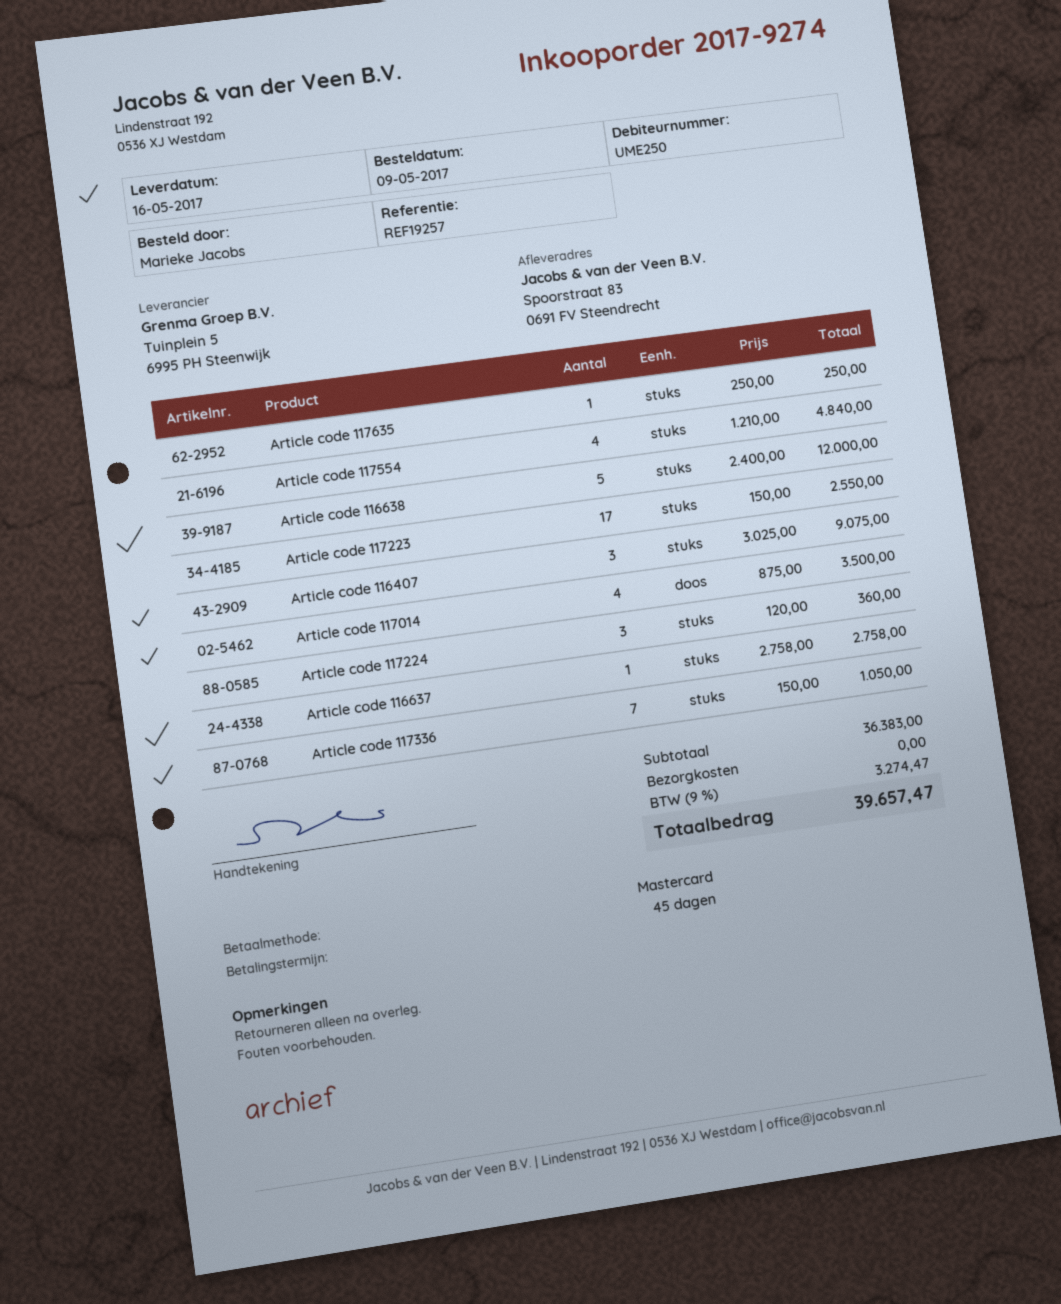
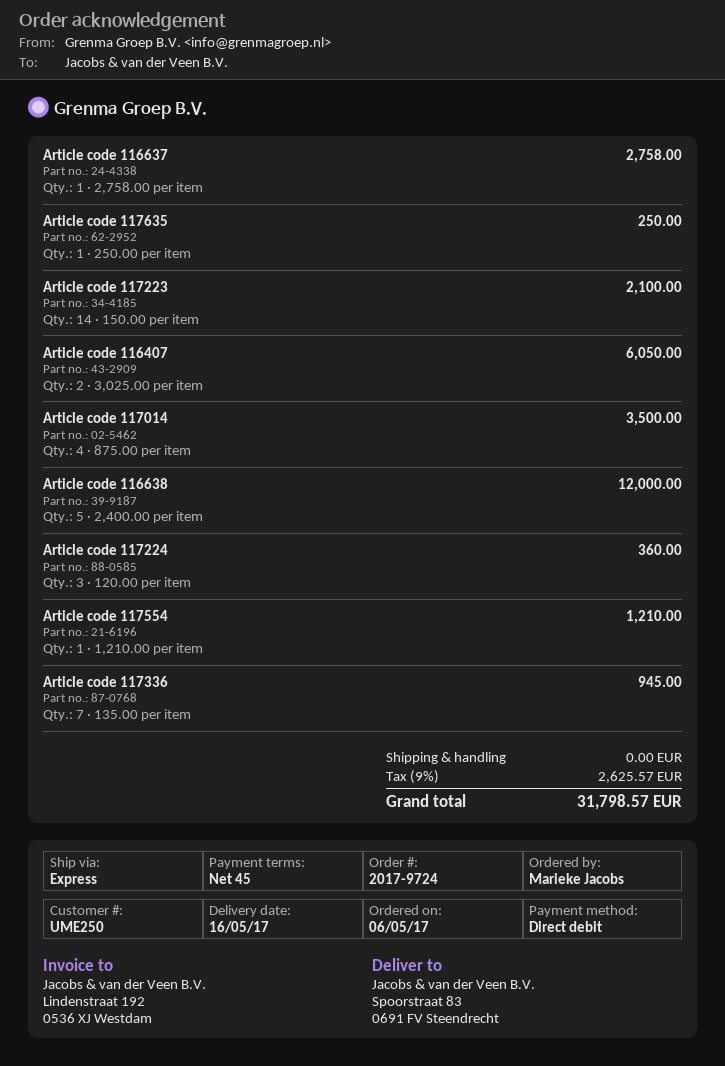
order number: 2017-9274 -> 2017-9724
order date: 2017-05-09 -> 2017-05-06
payment method: Mastercard -> direct debit
Article code 117554: 4 x 1210.00 = 4840.00 -> 1 x 1210.00 = 1210.00
Article code 117223: 17 x 150.00 = 2550.00 -> 14 x 150.00 = 2100.00
Article code 116407: 3 x 3025.00 = 9075.00 -> 2 x 3025.00 = 6050.00
Article code 117336: 7 x 150.00 = 1050.00 -> 7 x 135.00 = 945.00
tax: 9% = 3274.47 -> 9% = 2625.57
total: 39657.47 -> 31798.57

